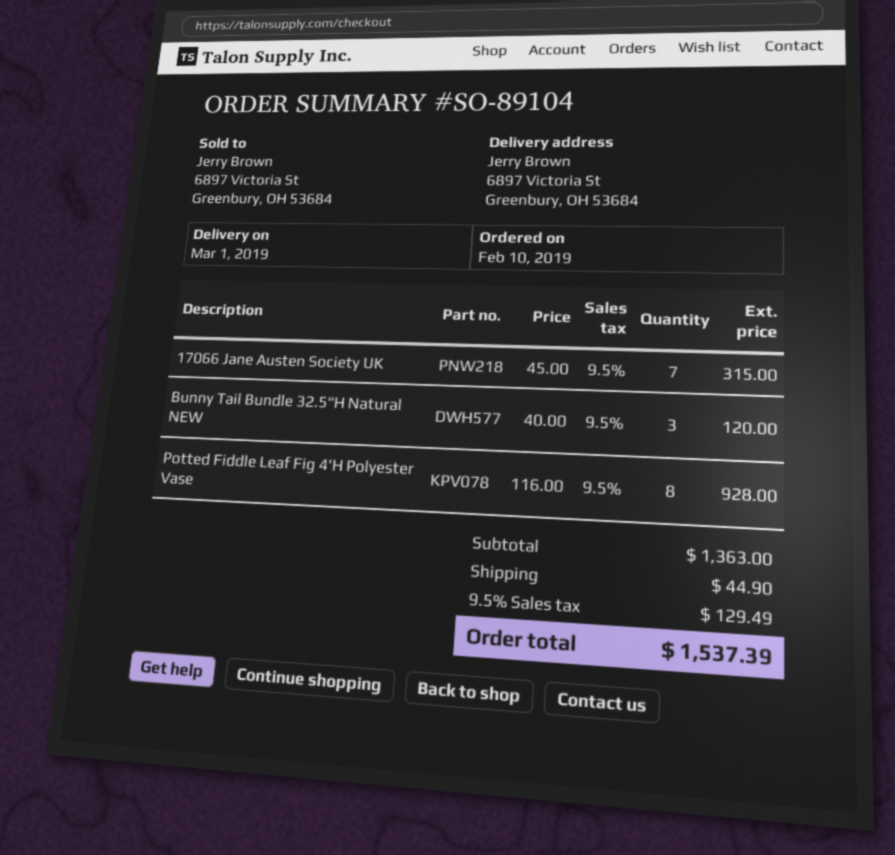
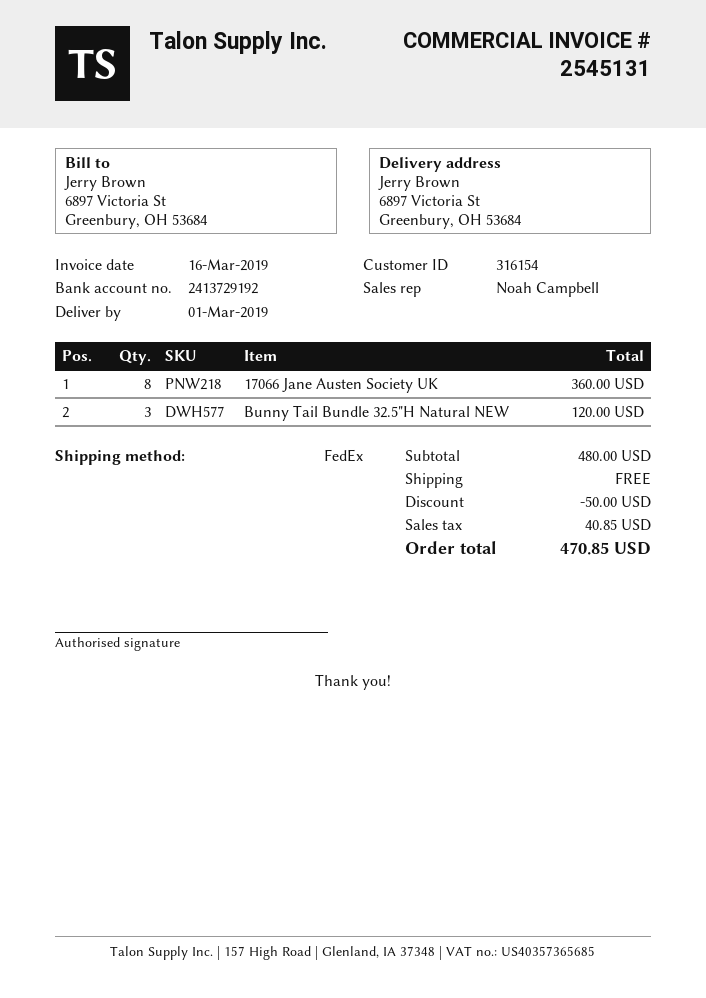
17066 Jane Austen Society UK: 7 for 315.00 -> 8 for 360.00
Potted Fiddle Leaf Fig 4'H Polyester Vase: 8 for 928.00 -> none
subtotal: 1363.00 -> 480.00
discount: none -> 50.00
shipping: 44.90 -> 0.00
tax: 129.49 -> 40.85
total: 1537.39 -> 470.85

